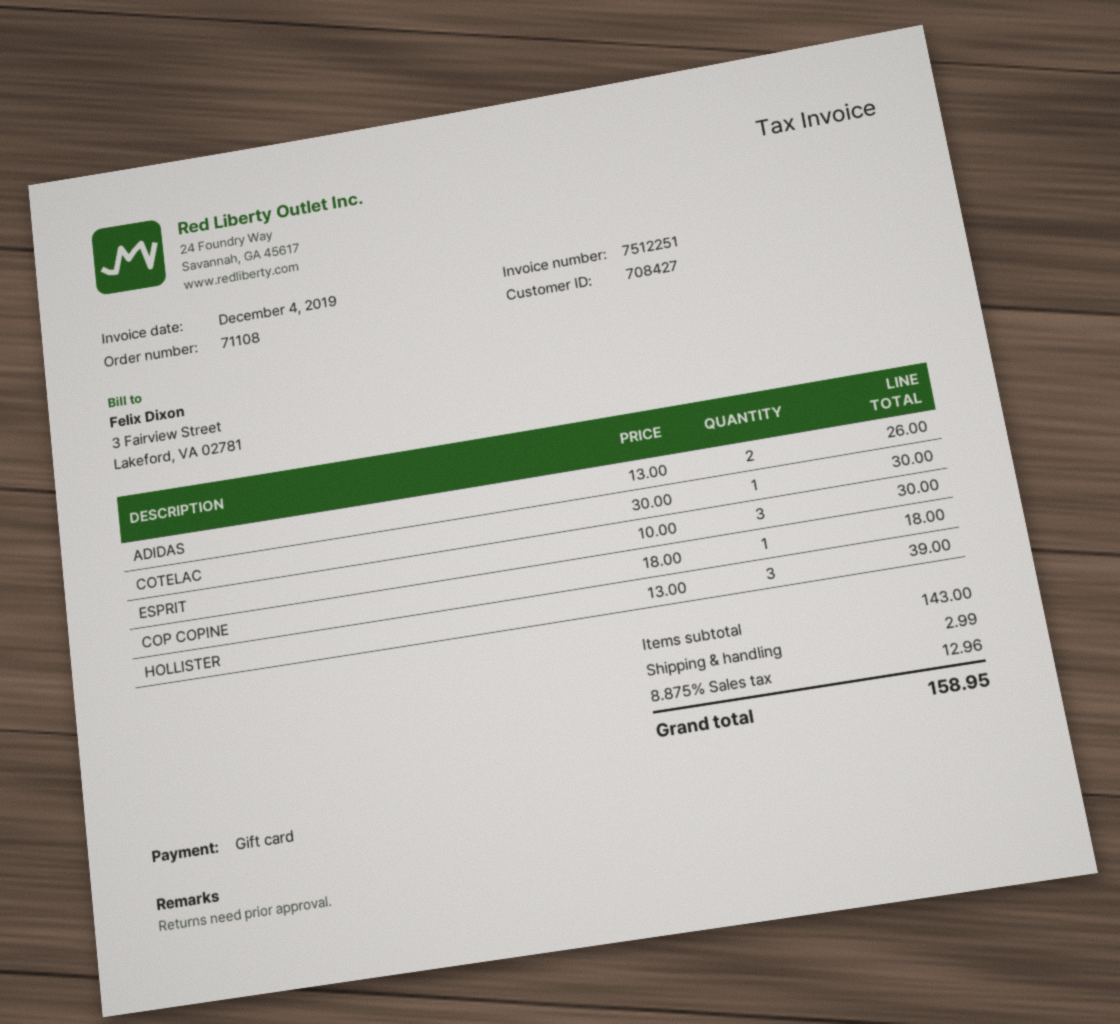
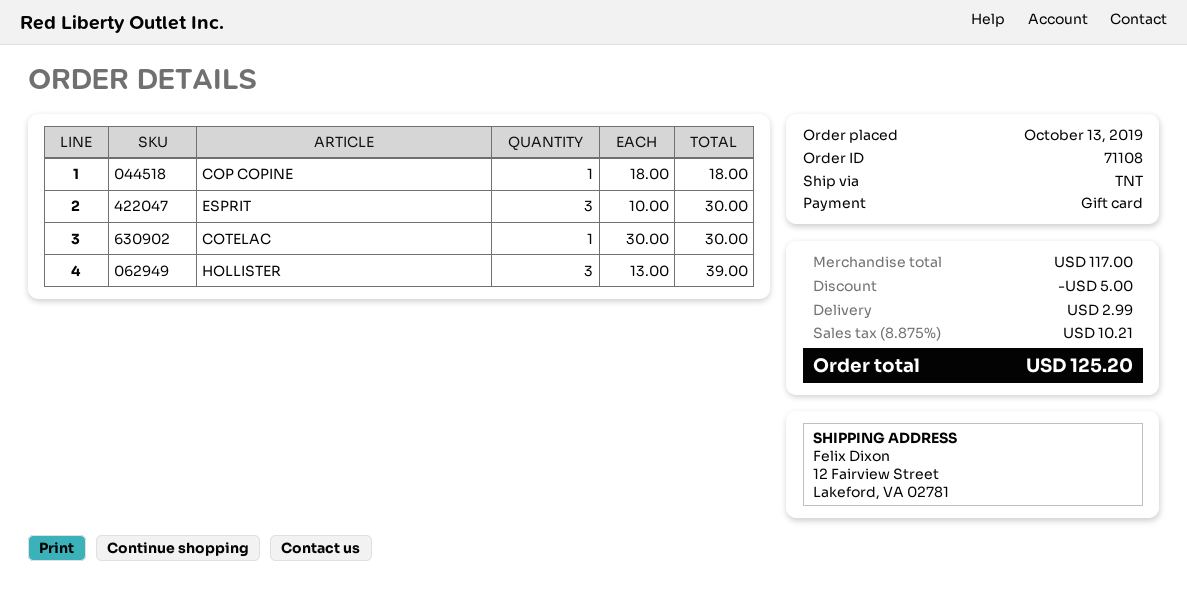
ADIDAS: 2 x 13.00 = 26.00 -> none
subtotal: 143.00 -> 117.00
discount: none -> 5.00
tax: 8.875% = 12.96 -> 8.875% = 10.21
total: 158.95 -> 125.20

